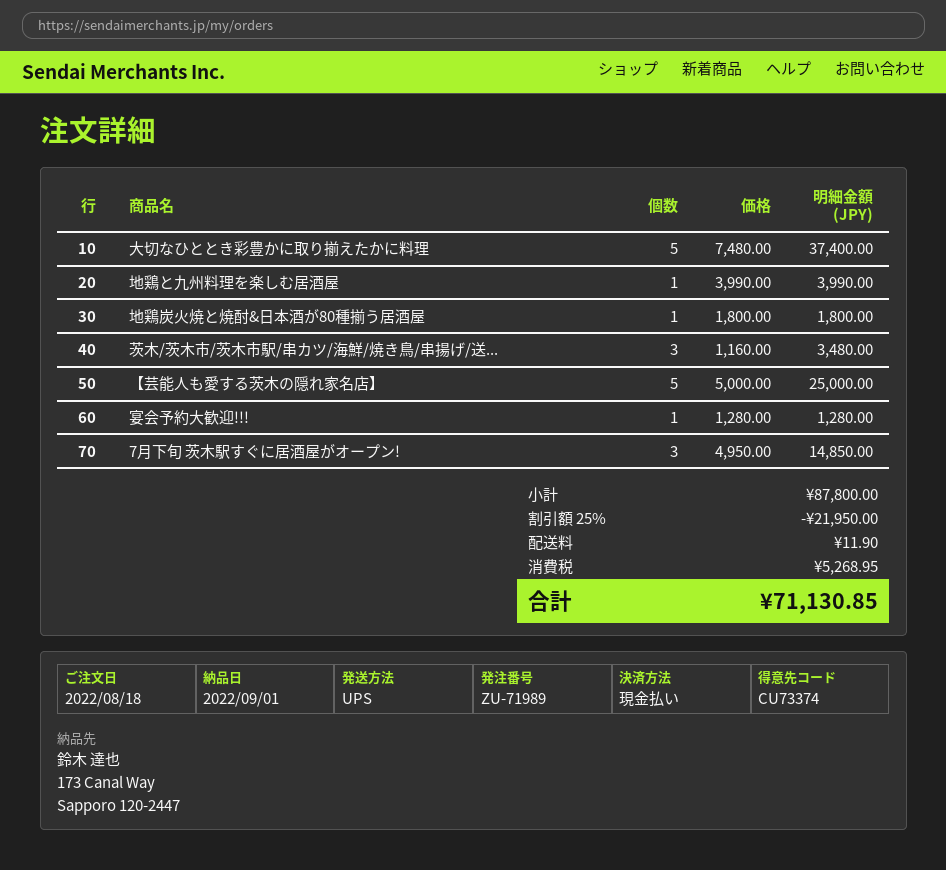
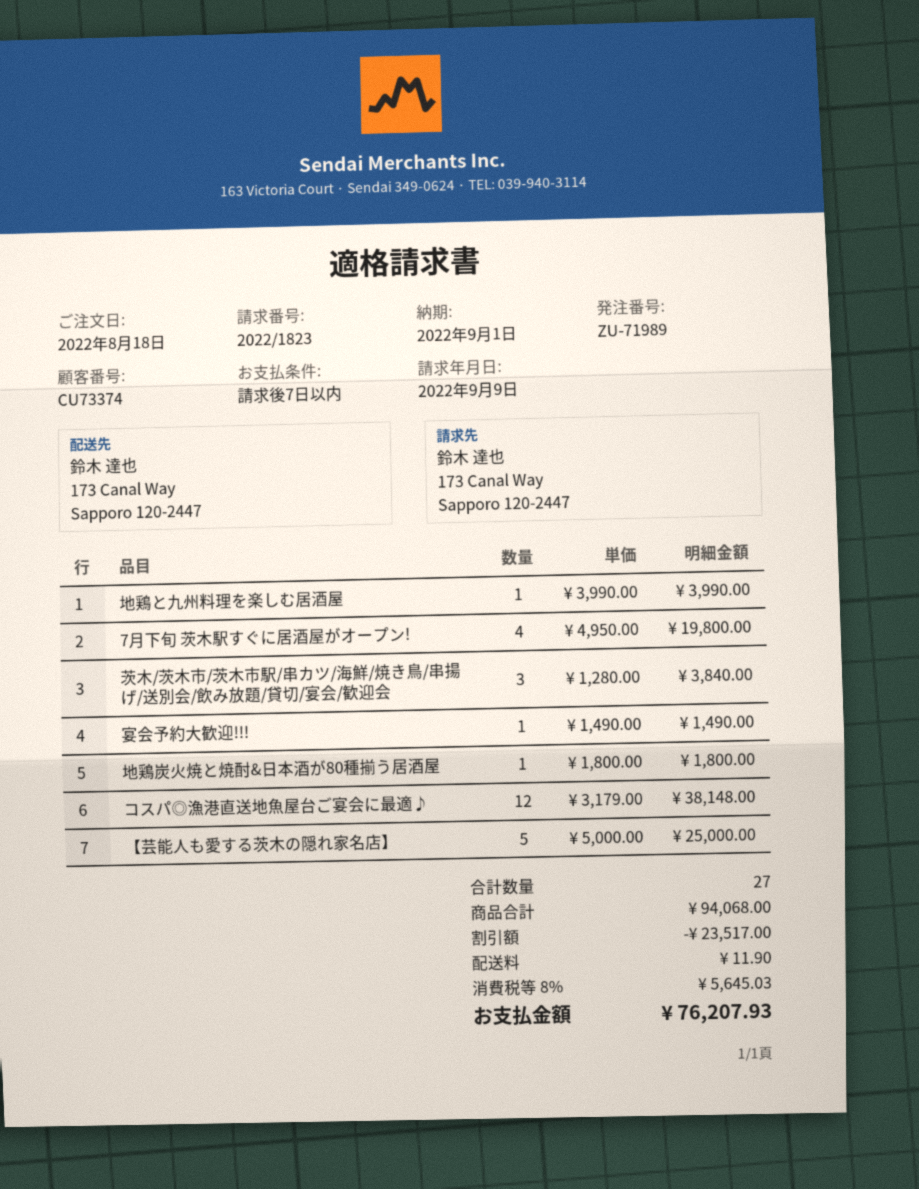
大切なひととき彩豊かに取り揃えたかに料理: 5 x 7480.00 = 37400.00 -> none
茨木/茨木市/茨木市駅/串カツ/海鮮/焼き鳥/串揚げ/送...: 3 x 1160.00 = 3480.00 -> 3 x 1280.00 = 3840.00
宴会予約大歓迎!!!: 1 x 1280.00 = 1280.00 -> 1 x 1490.00 = 1490.00
7月下旬 茨木駅すぐに居酒屋がオープン!: 3 x 4950.00 = 14850.00 -> 4 x 4950.00 = 19800.00
コスパ◎漁港直送地魚屋台ご宴会に最適♪: none -> 12 x 3179.00 = 38148.00
subtotal: 87800.00 -> 94068.00
discount: 21950.00 -> 23517.00
tax: 5268.95 -> 5645.03
total: 71130.85 -> 76207.93

